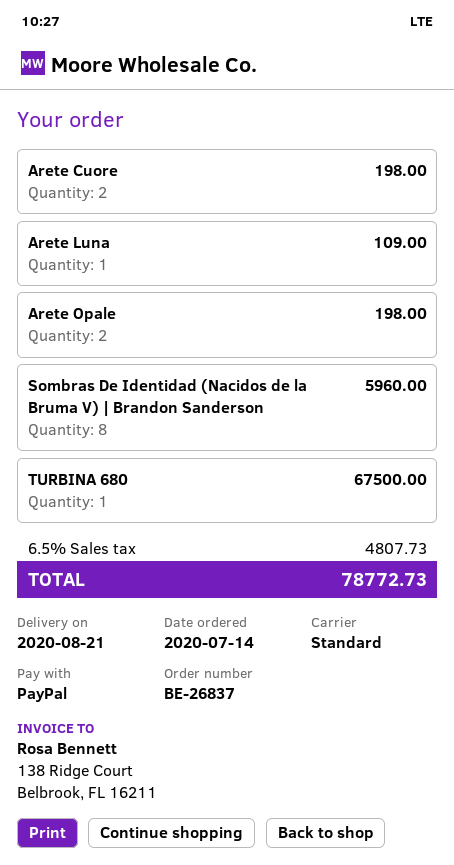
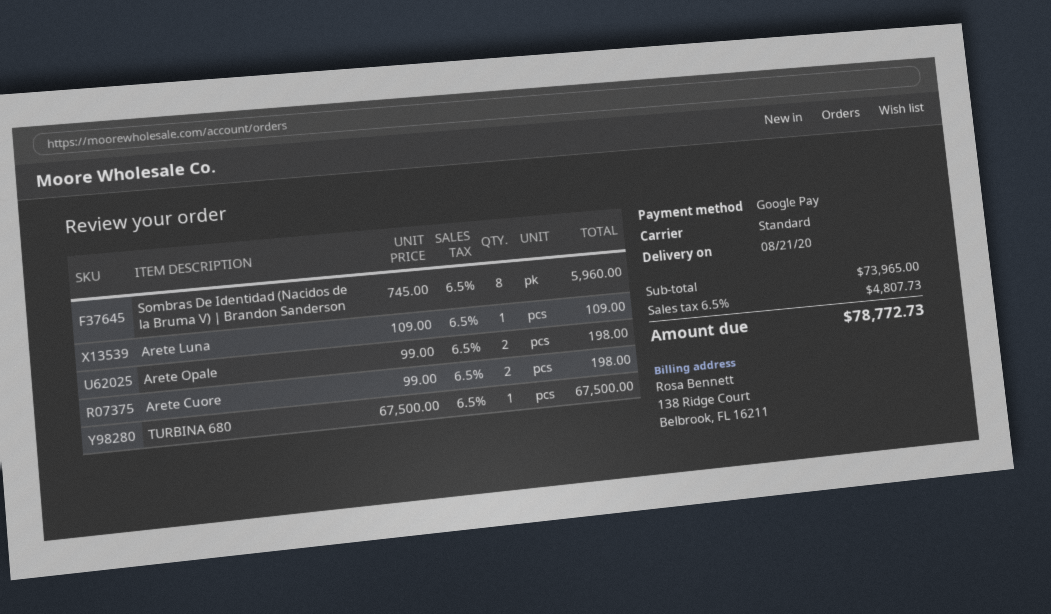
payment method: PayPal -> Google Pay

